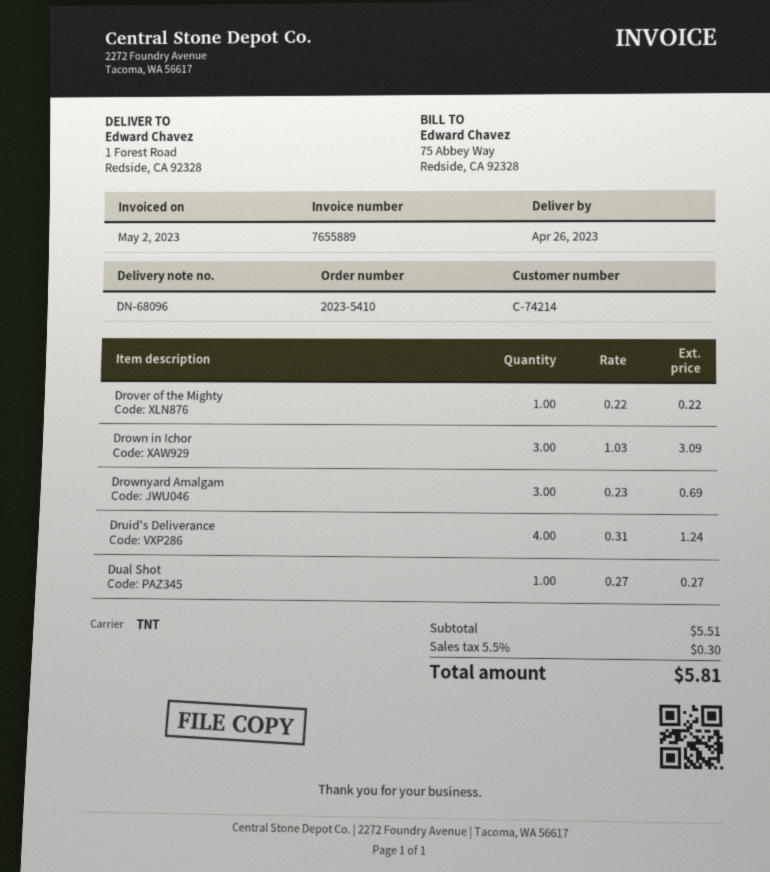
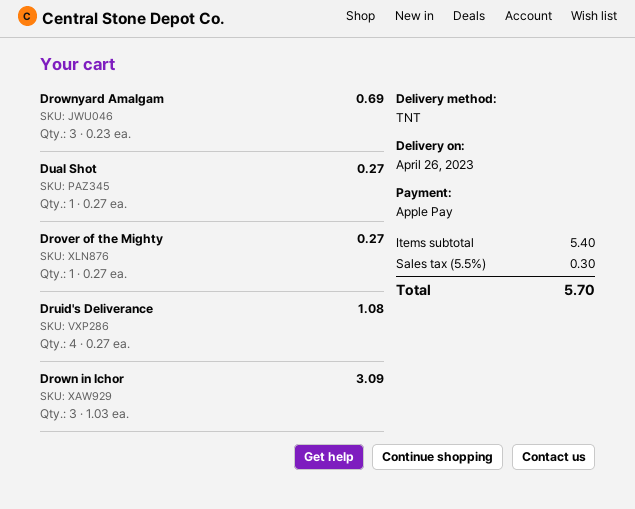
Drover of the Mighty: 1 x 0.22 = 0.22 -> 1 x 0.27 = 0.27
Druid's Deliverance: 4 x 0.31 = 1.24 -> 4 x 0.27 = 1.08
subtotal: 5.51 -> 5.40
total: 5.81 -> 5.70

